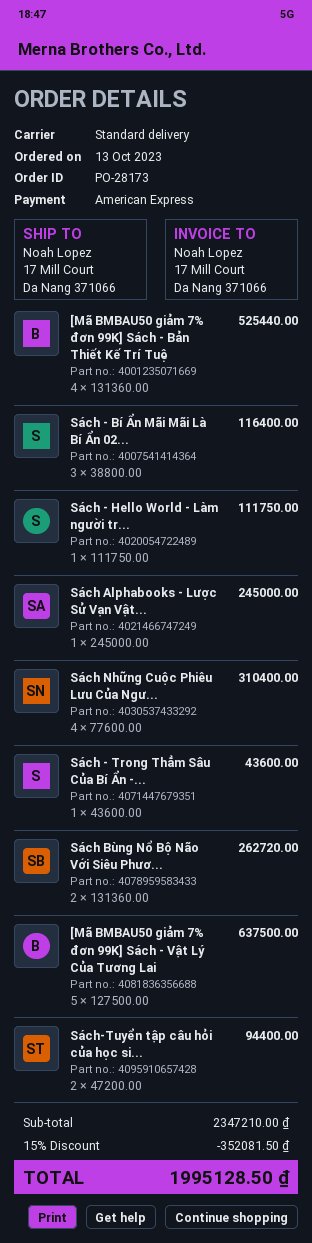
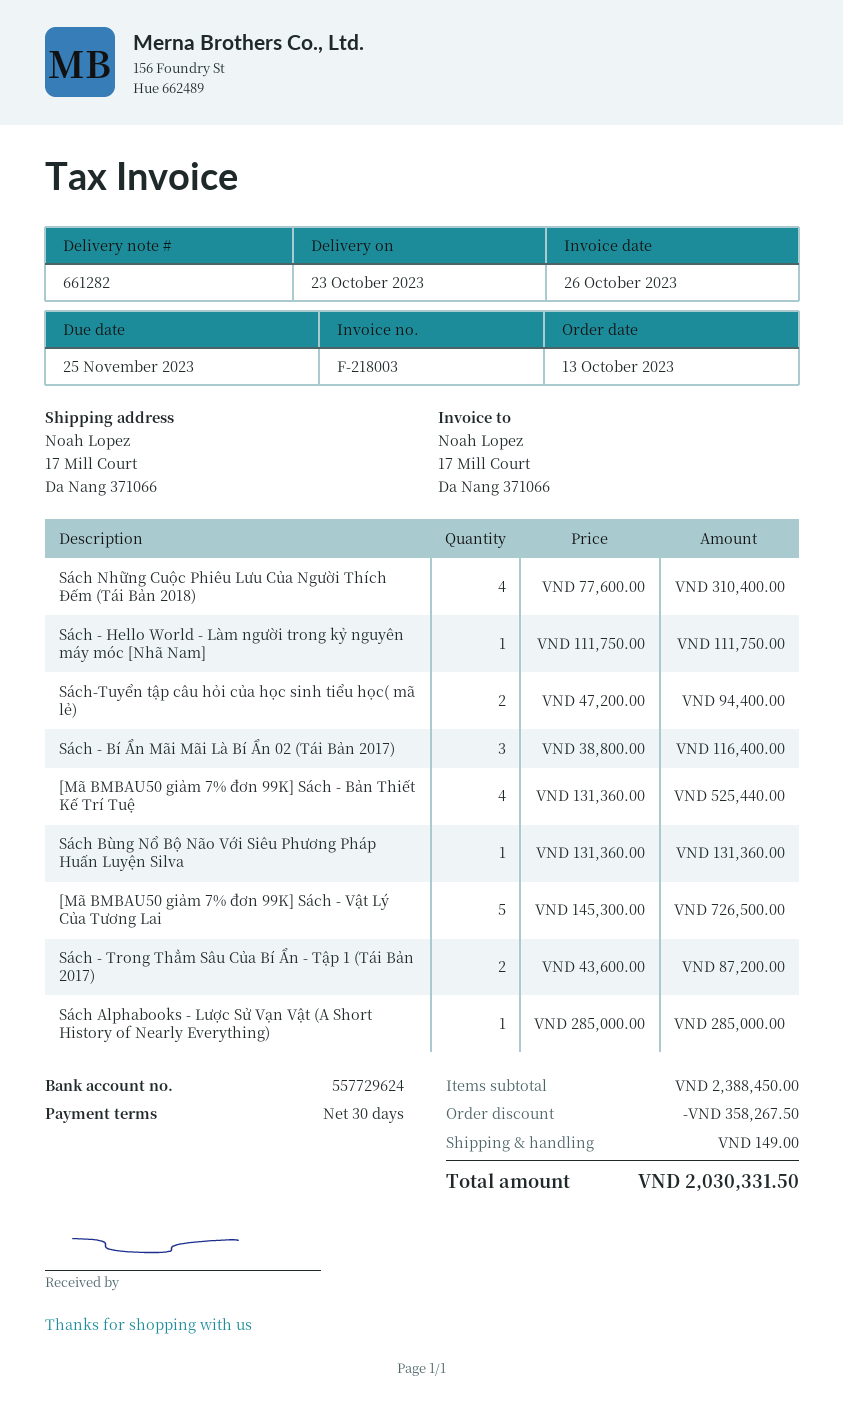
Sách Alphabooks - Lược Sử Vạn Vật...: 1 x 245000.00 = 245000.00 -> 1 x 285000.00 = 285000.00
Sách - Trong Thẳm Sâu Của Bí Ẩn -...: 1 x 43600.00 = 43600.00 -> 2 x 43600.00 = 87200.00
Sách Bùng Nổ Bộ Não Với Siêu Phươ...: 2 x 131360.00 = 262720.00 -> 1 x 131360.00 = 131360.00
[Mã BMBAU50 giảm 7% đơn 99K] Sách - Vật Lý Của Tương Lai: 5 x 127500.00 = 637500.00 -> 5 x 145300.00 = 726500.00
subtotal: 2347210.00 -> 2388450.00
discount: 352081.50 -> 358267.50
shipping: none -> 149.00
total: 1995128.50 -> 2030331.50

